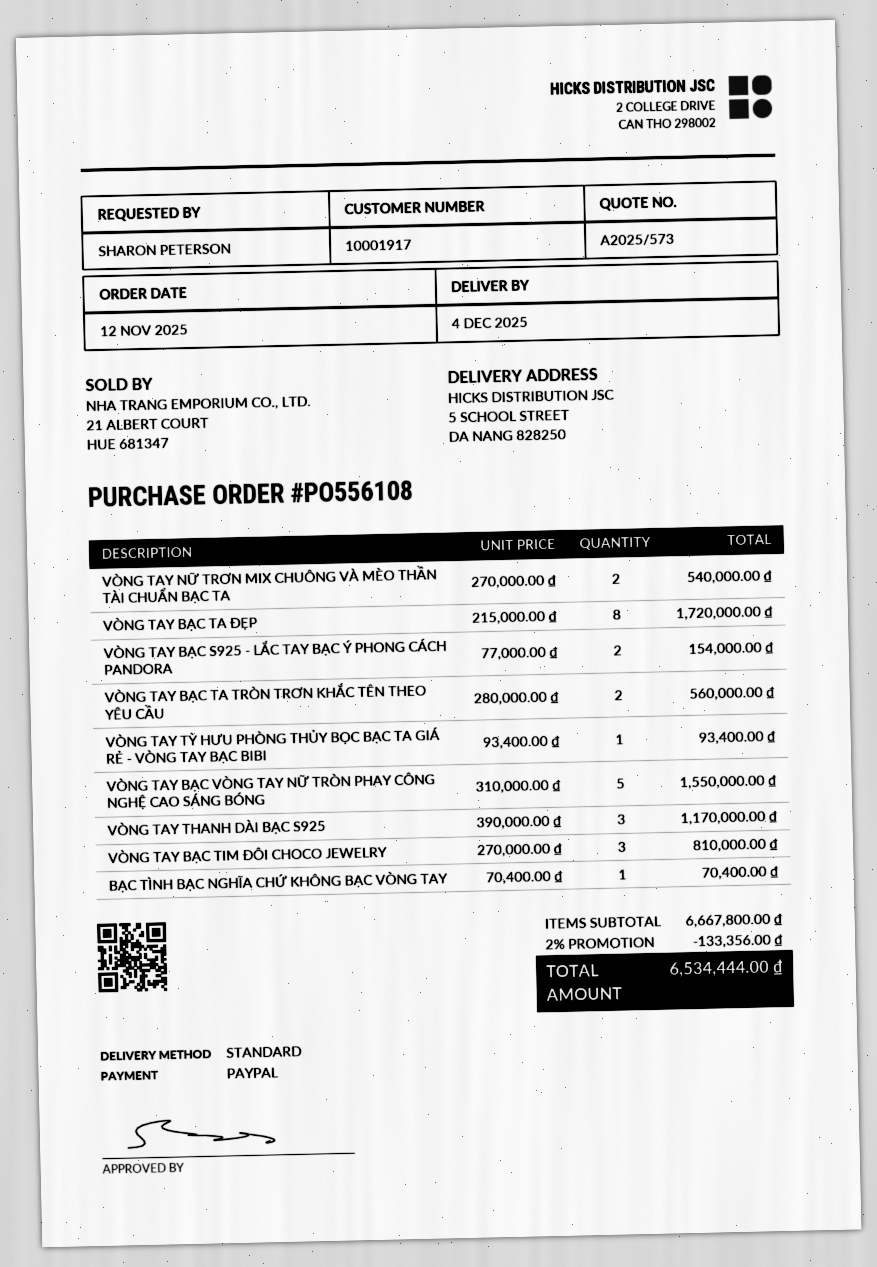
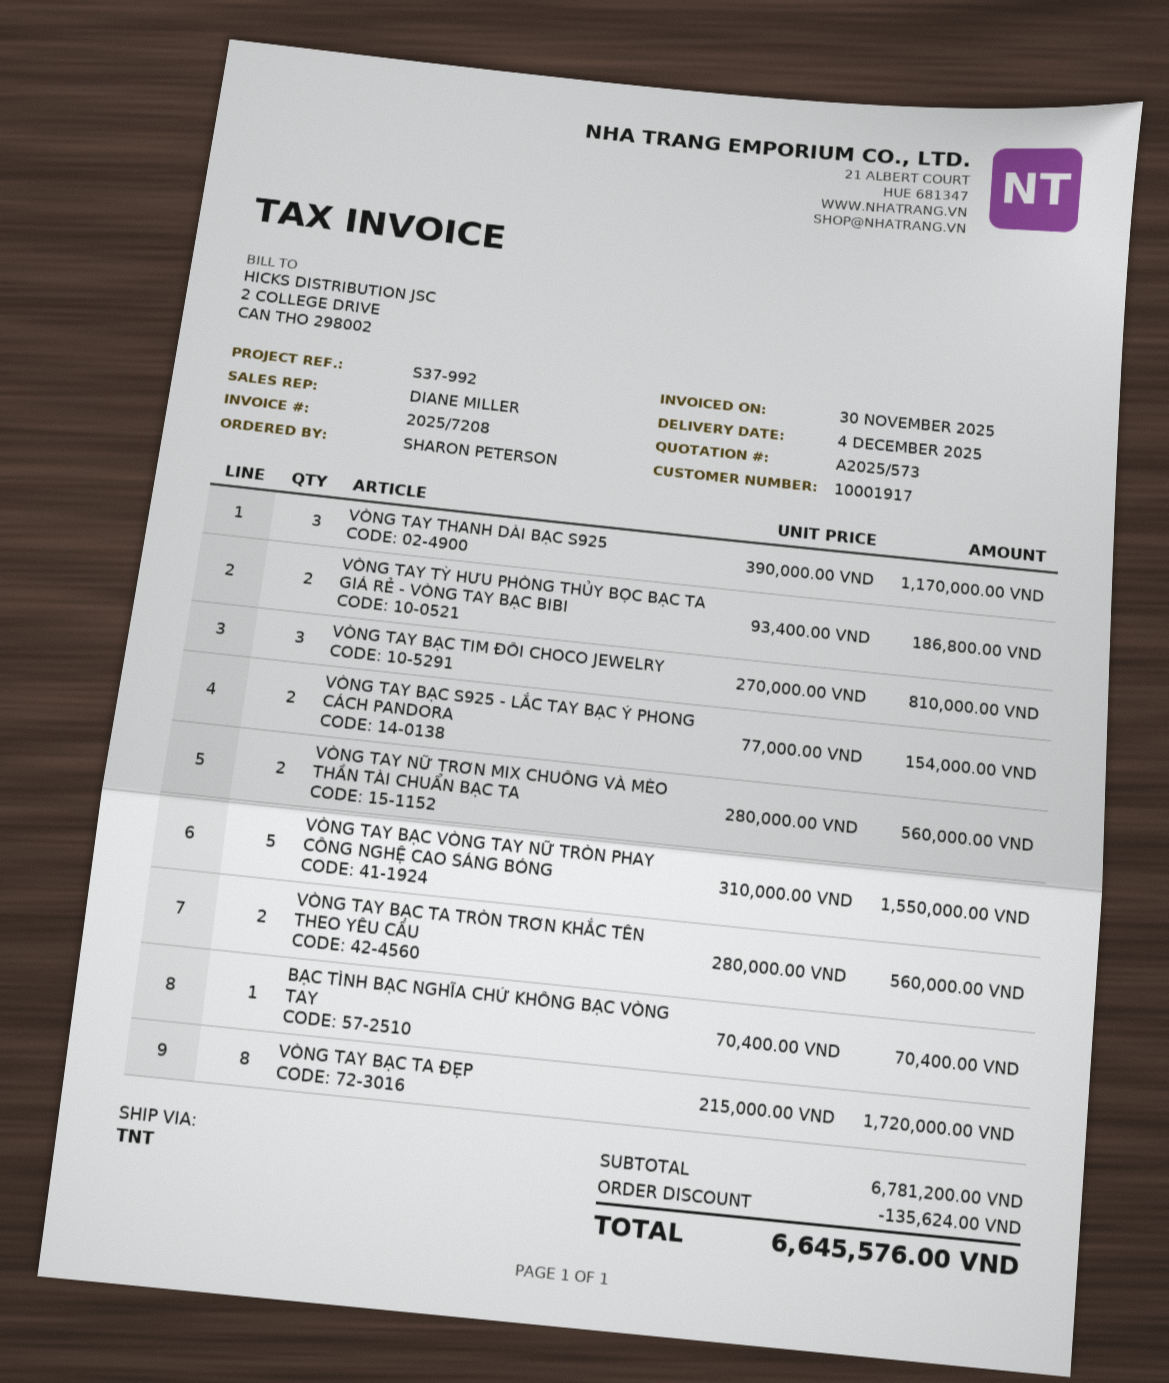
shipping method: standard -> TNT
VÒNG TAY NỮ TRƠN MIX CHUÔNG VÀ MÈO THẦN TÀI CHUẨN BẠC TA: 2 x 270000.00 = 540000.00 -> 2 x 280000.00 = 560000.00
VÒNG TAY TỲ HƯU PHÒNG THỦY BỌC BẠC TA GIÁ RẺ - VÒNG TAY BẠC BIBI: 1 x 93400.00 = 93400.00 -> 2 x 93400.00 = 186800.00
subtotal: 6667800.00 -> 6781200.00
discount: 133356.00 -> 135624.00
total: 6534444.00 -> 6645576.00

